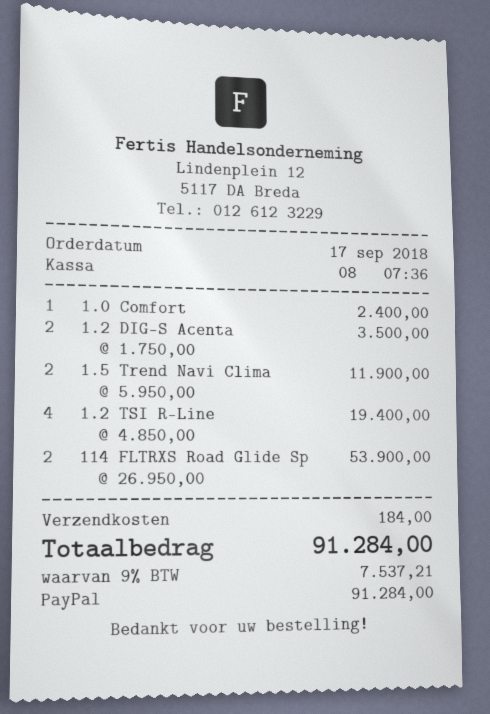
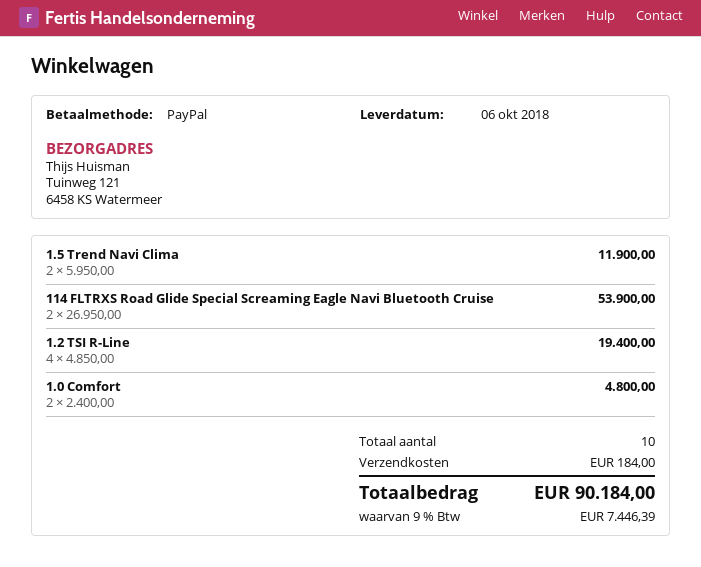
1.0 Comfort: 1 x 2400.00 = 2400.00 -> 2 x 2400.00 = 4800.00
1.2 DIG-S Acenta: 2 x 1750.00 = 3500.00 -> none
tax: 9% = 7537.21 -> 9% = 7446.39
total: 91284.00 -> 90184.00

